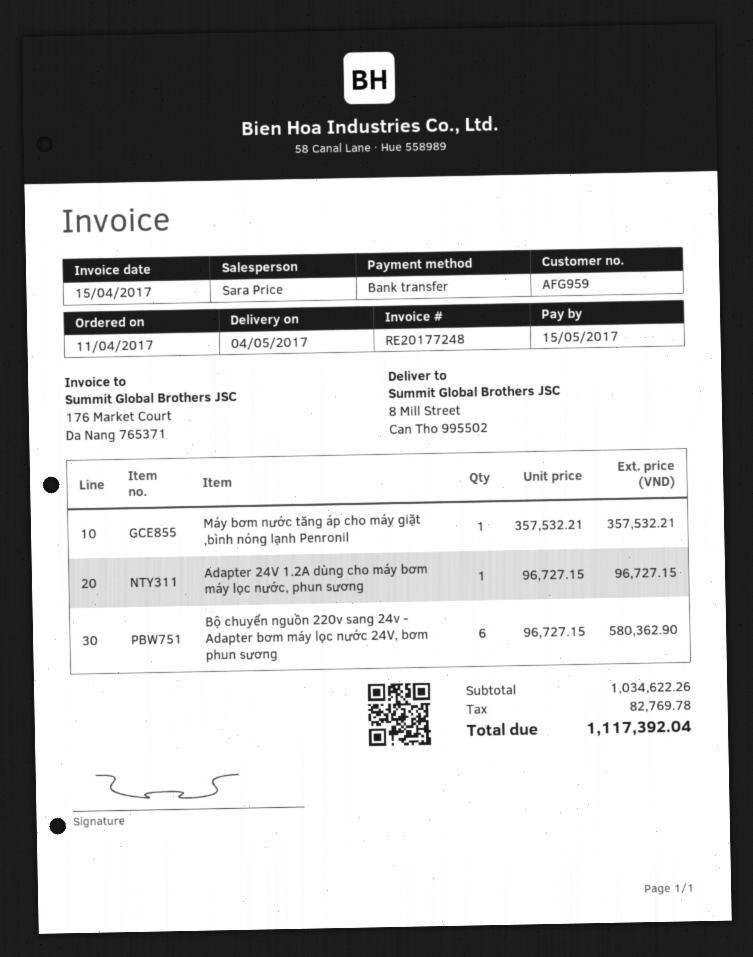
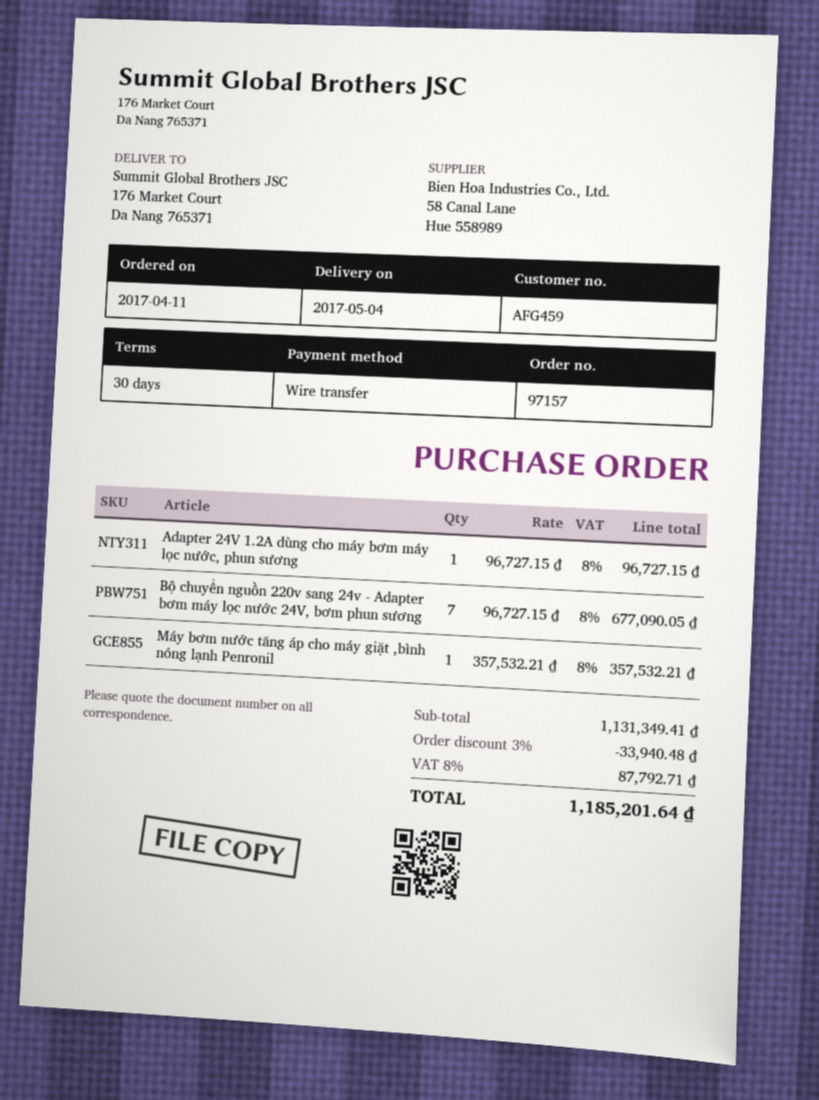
customer number: AFG959 -> AFG459
ship to: 8 Mill Street, Can Tho 995502 -> 176 Market Court, Da Nang 765371
Bộ chuyển nguồn 220v sang 24v - Adapter bơm máy lọc nước 24V, bơm phun sương: 6 x 96727.15 = 580362.90 -> 7 x 96727.15 = 677090.05
subtotal: 1034622.26 -> 1131349.41
discount: none -> 3% = 33940.48
tax: 82769.78 -> 87792.71
total: 1117392.04 -> 1185201.64

